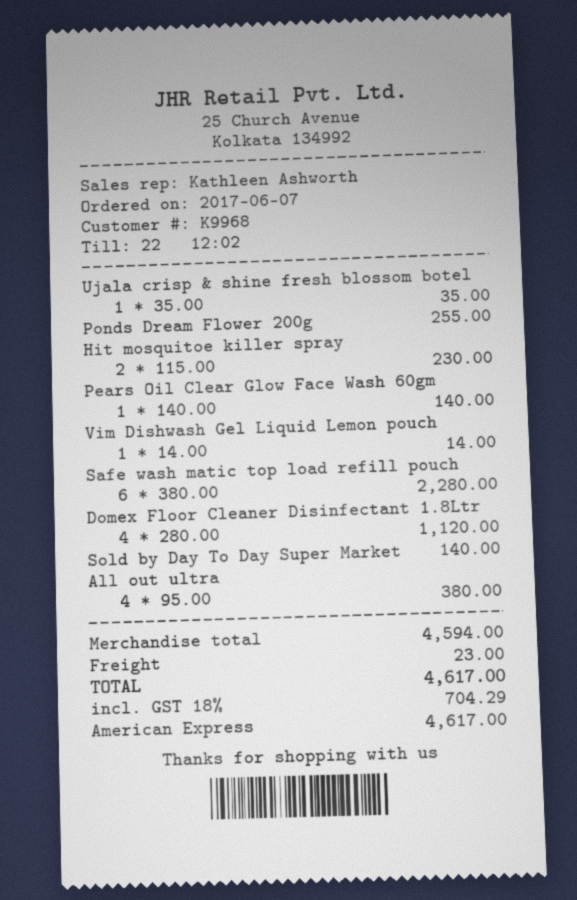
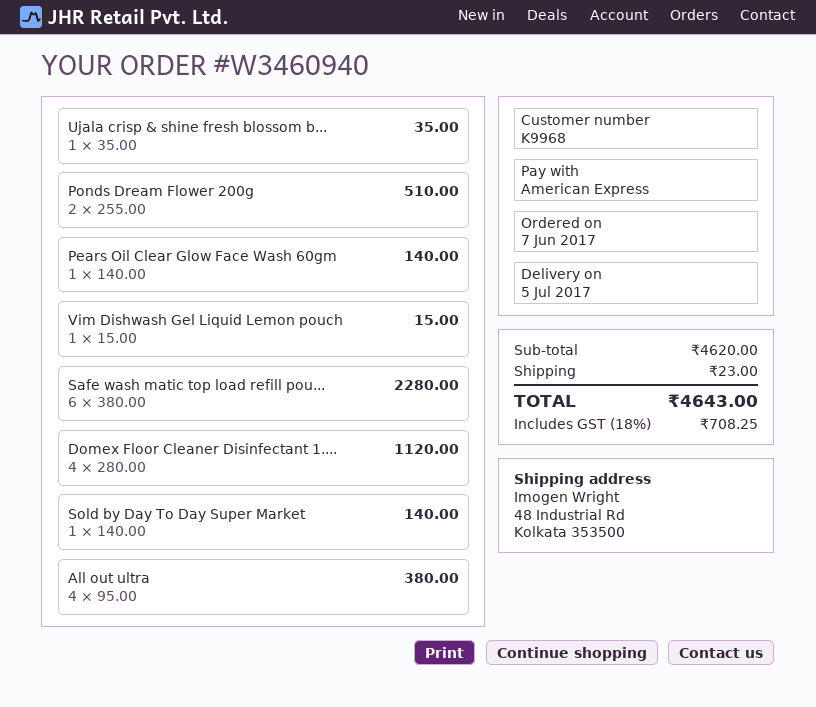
Ponds Dream Flower 200g: 1 x 255.00 = 255.00 -> 2 x 255.00 = 510.00
Hit mosquitoe killer spray: 2 x 115.00 = 230.00 -> none
Vim Dishwash Gel Liquid Lemon pouch: 1 x 14.00 = 14.00 -> 1 x 15.00 = 15.00
subtotal: 4594.00 -> 4620.00
tax: 18% = 704.29 -> 18% = 708.25
total: 4617.00 -> 4643.00

